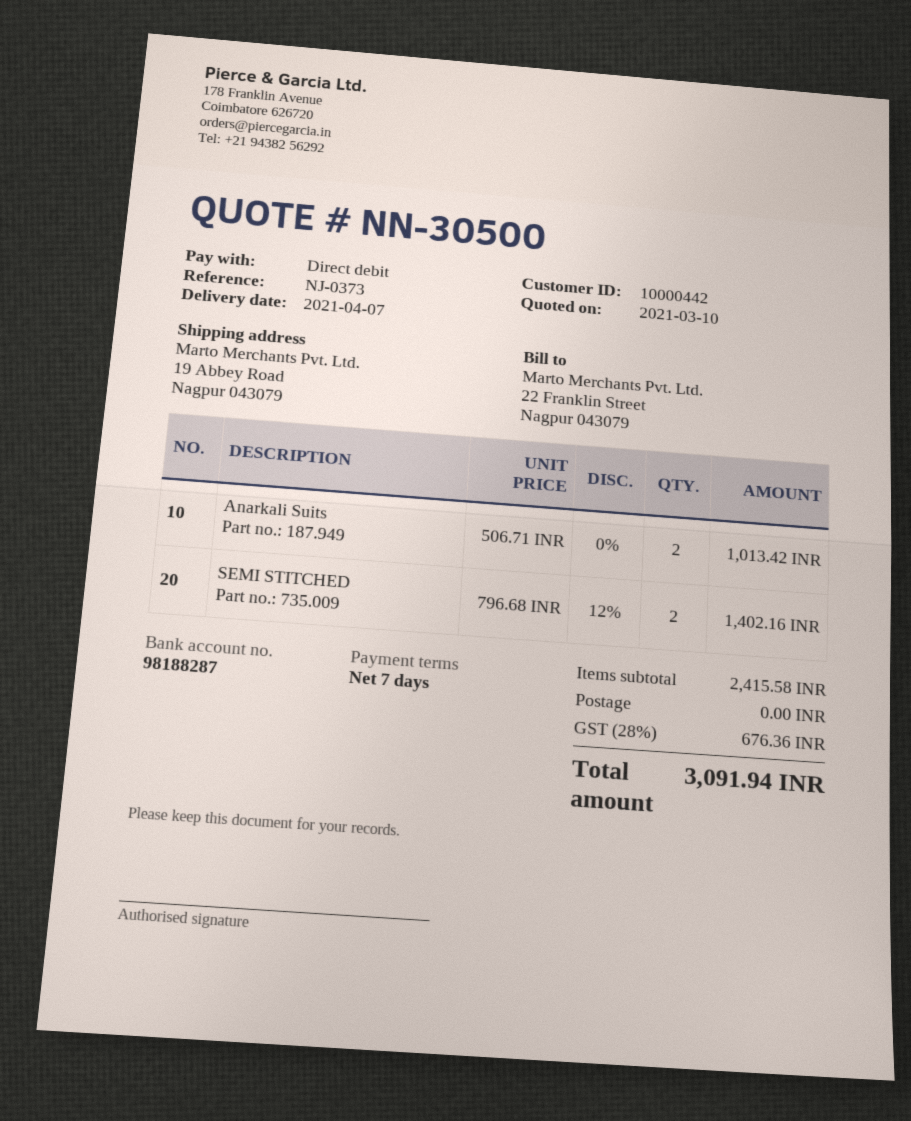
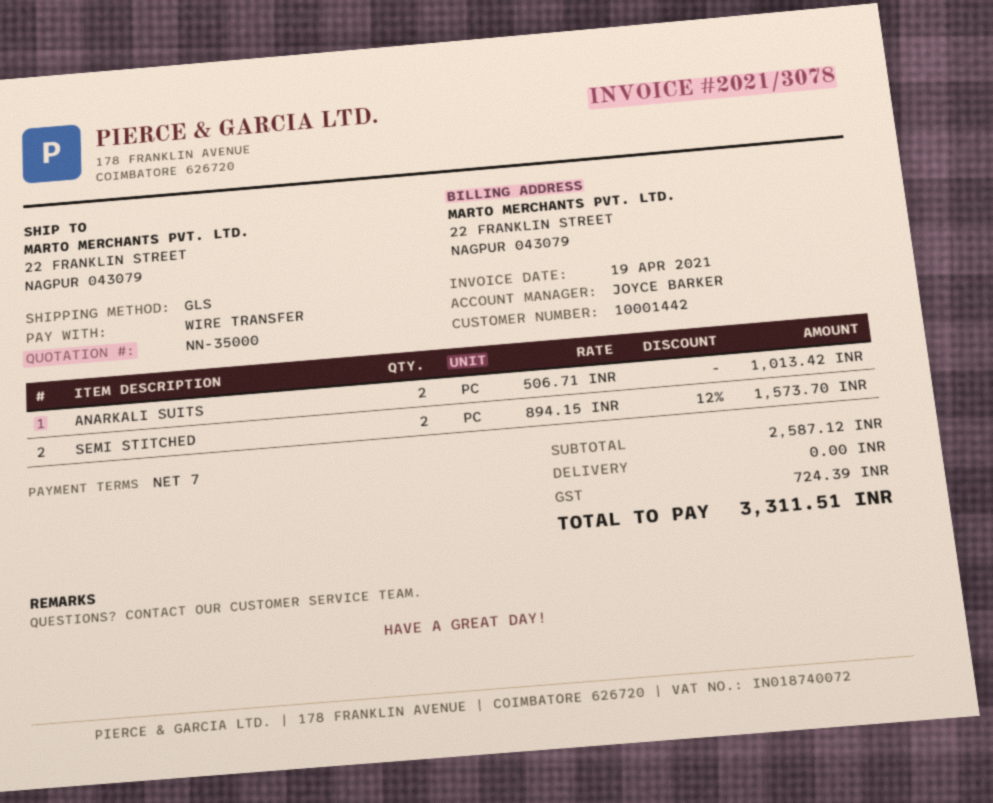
quote number: NN-30500 -> NN-35000
customer number: 10000442 -> 10001442
payment method: direct debit -> bank transfer
ship to: 19 Abbey Road, Nagpur 043079 -> 22 FRANKLIN STREET, NAGPUR 043079
SEMI STITCHED: 2 x 796.68 - 12% = 1402.16 -> 2 x 894.15 - 12% = 1573.70
subtotal: 2415.58 -> 2587.12
tax: 676.36 -> 724.39
total: 3091.94 -> 3311.51

